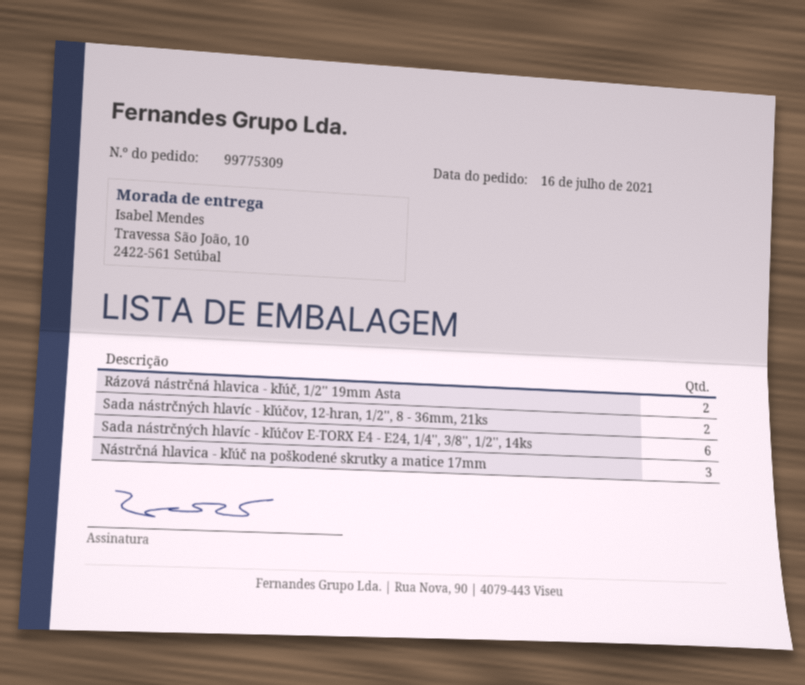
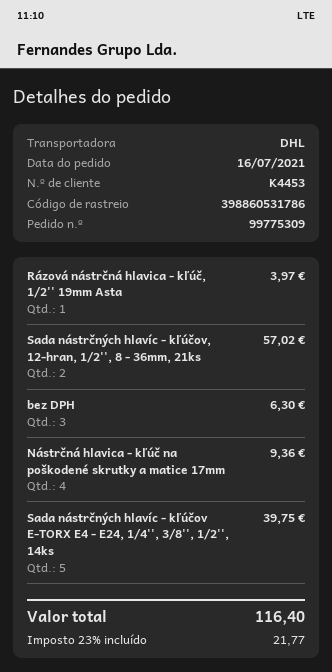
Rázová nástrčná hlavica - kľúč, 1/2'' 19mm Asta: 2 -> 1
Sada nástrčných hlavíc - kľúčov E-TORX E4 - E24, 1/4'', 3/8'', 1/2'', 14ks: 6 -> 5
Nástrčná hlavica - kľúč na poškodené skrutky a matice 17mm: 3 -> 4
bez DPH: none -> 3

